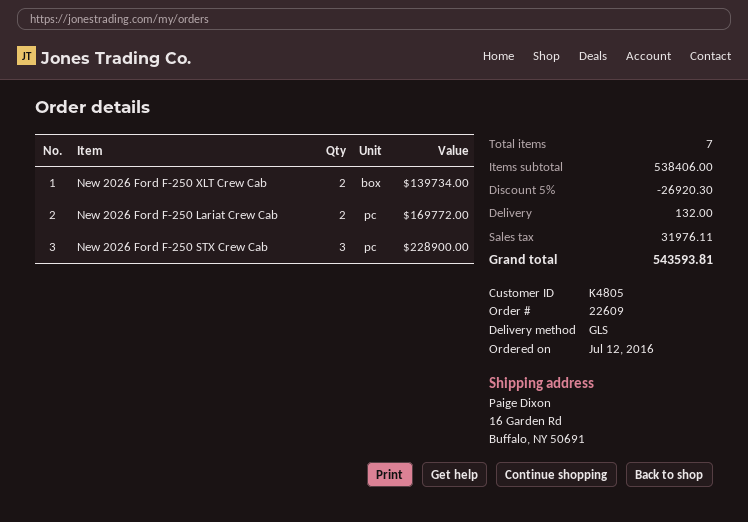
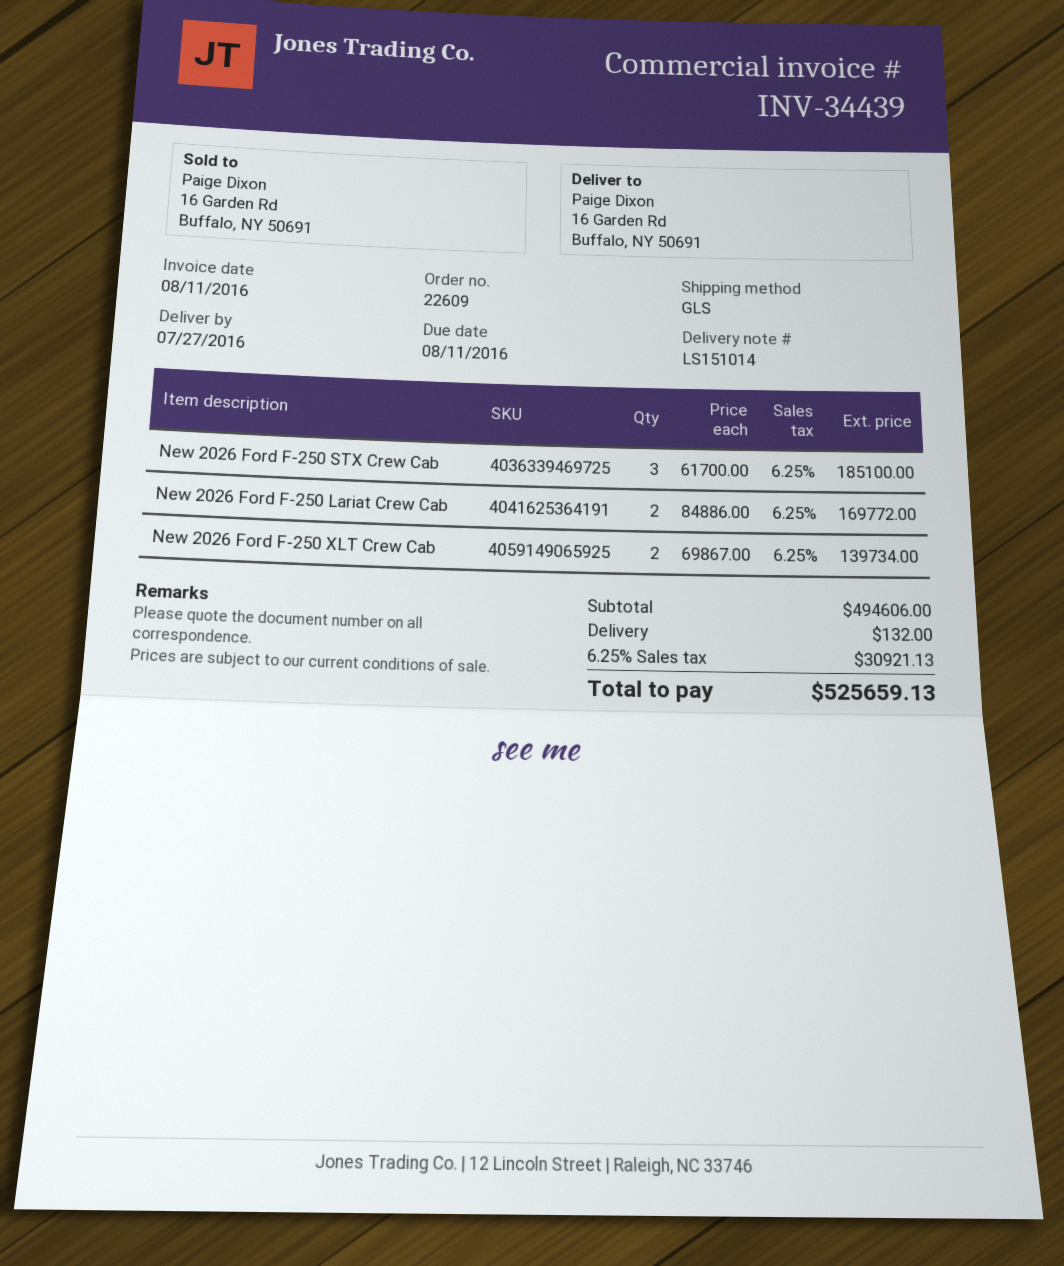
New 2026 Ford F-250 STX Crew Cab: 3 for 228900.00 -> 3 for 185100.00
subtotal: 538406.00 -> 494606.00
discount: 5% = 26920.30 -> none
tax: 31976.11 -> 30921.13
total: 543593.81 -> 525659.13

